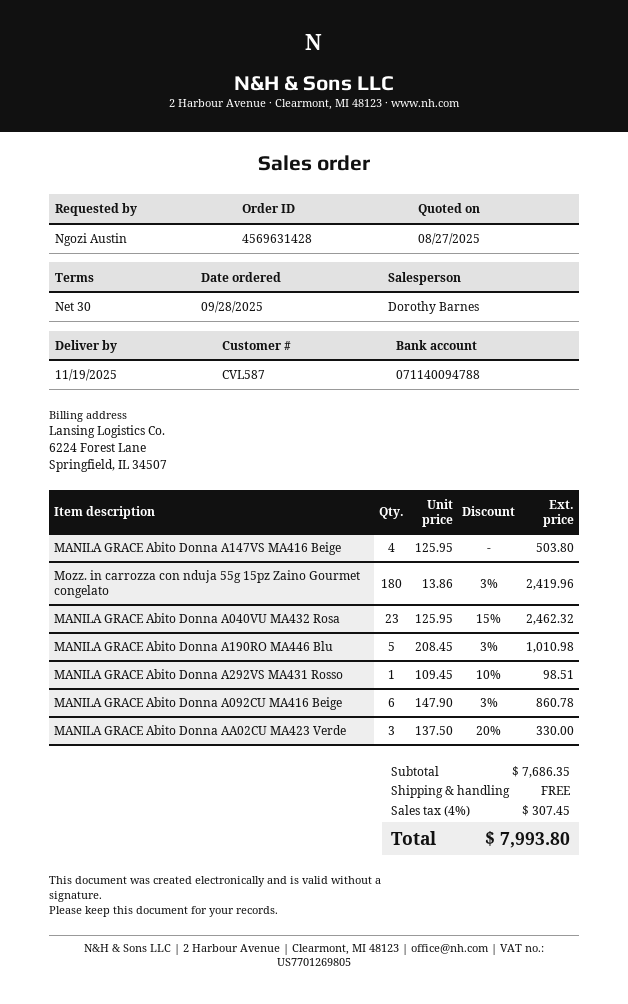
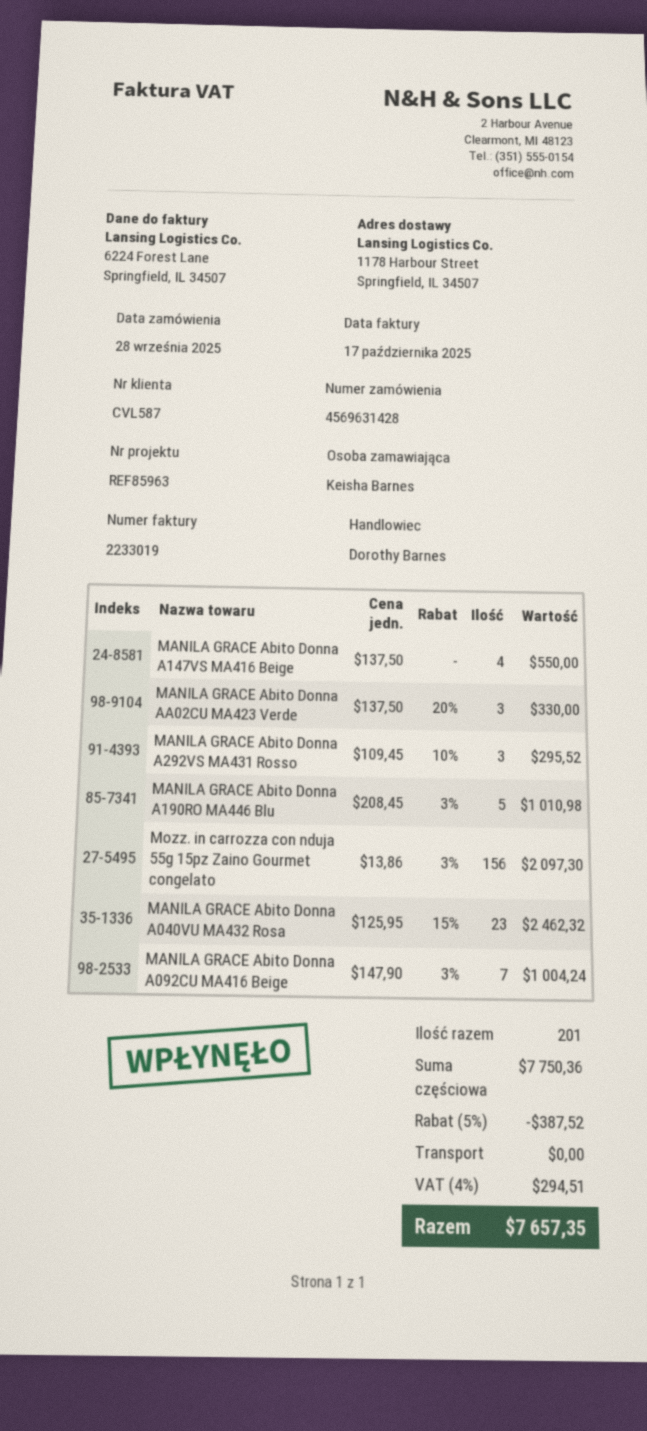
ordered by: Ngozi Austin -> Keisha Barnes
MANILA GRACE Abito Donna A147VS MA416 Beige: 4 x 125.95 = 503.80 -> 4 x 137.50 = 550.00
Mozz. in carrozza con nduja 55g 15pz Zaino Gourmet congelato: 180 x 13.86 - 3% = 2419.96 -> 156 x 13.86 - 3% = 2097.30
MANILA GRACE Abito Donna A292VS MA431 Rosso: 1 x 109.45 - 10% = 98.51 -> 3 x 109.45 - 10% = 295.52
MANILA GRACE Abito Donna A092CU MA416 Beige: 6 x 147.90 - 3% = 860.78 -> 7 x 147.90 - 3% = 1004.24
subtotal: 7686.35 -> 7750.36
discount: none -> 5% = 387.52
tax: 4% = 307.45 -> 4% = 294.51
total: 7993.80 -> 7657.35

